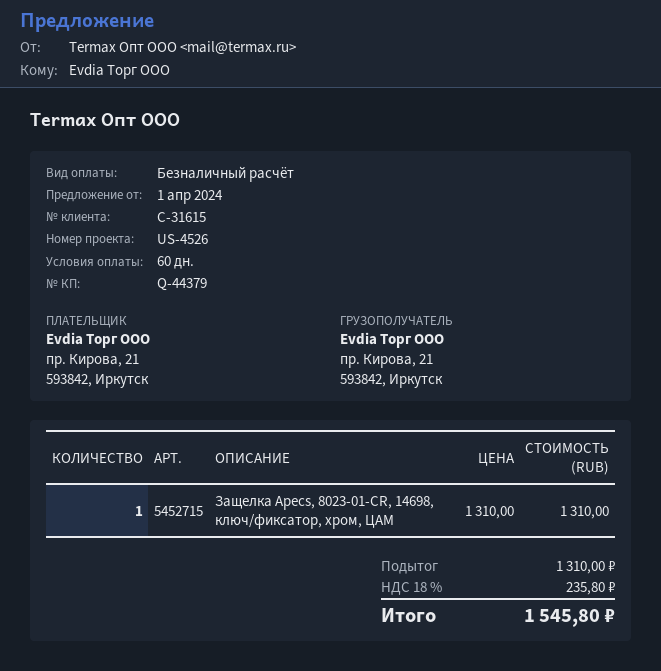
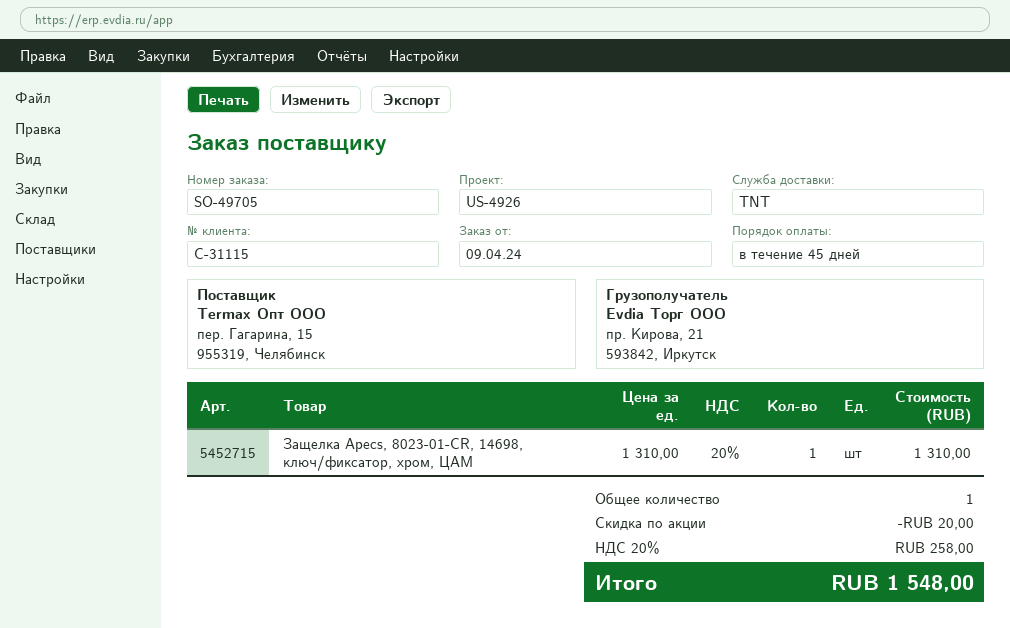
payment terms: 60 days -> 45 days
customer number: C-31615 -> C-31115
reference: US-4526 -> US-4926
discount: none -> 20.00
tax: 18% = 235.80 -> 20% = 258.00
total: 1545.80 -> 1548.00

